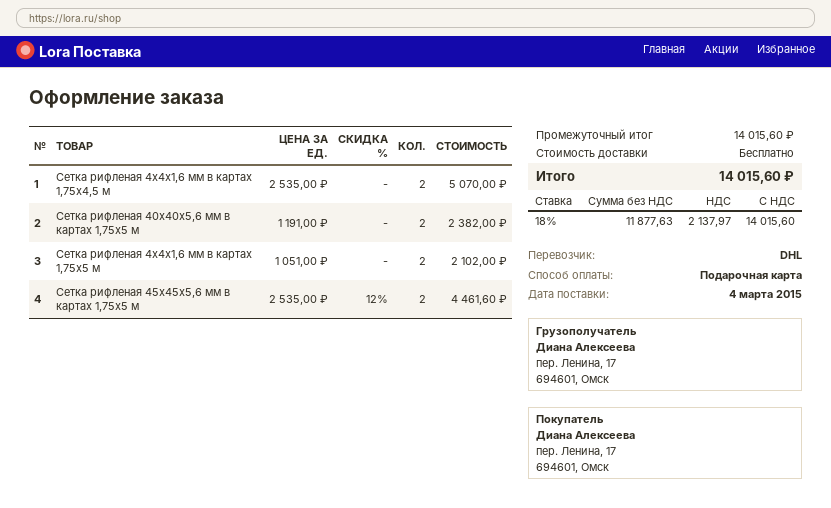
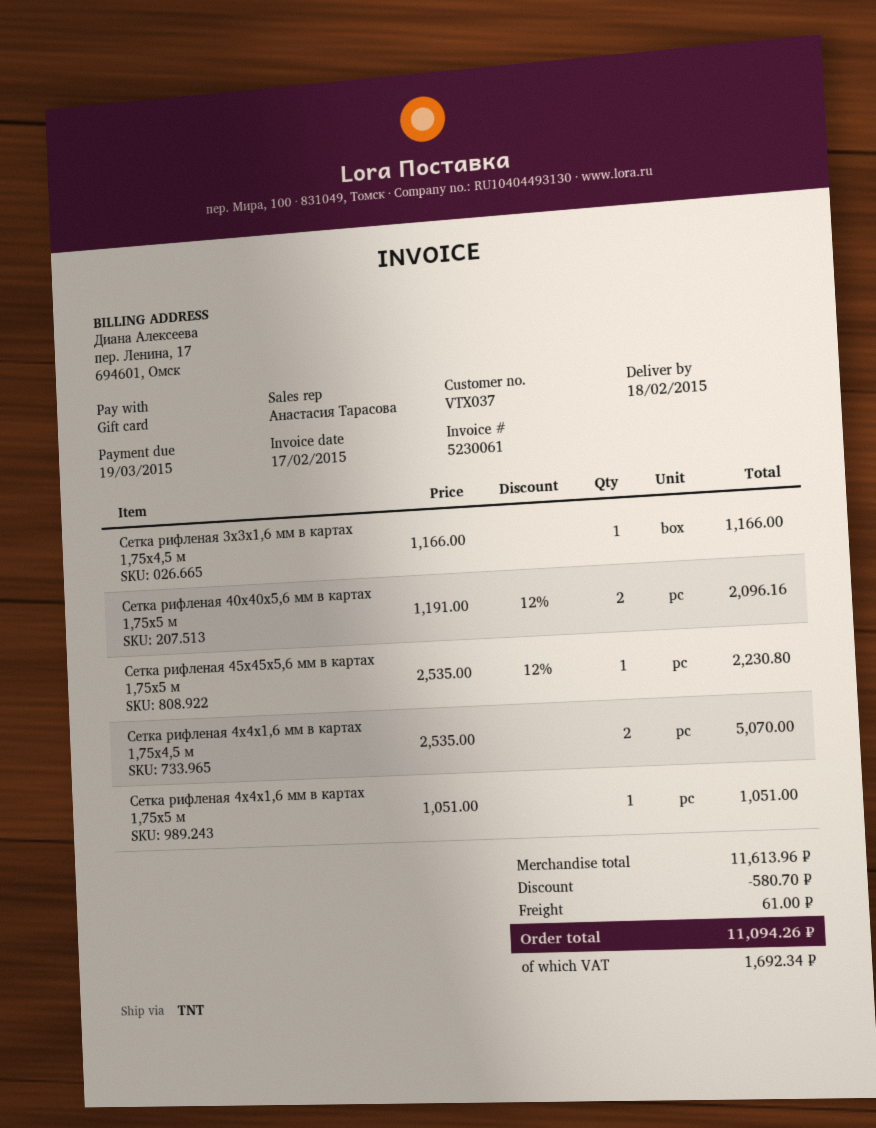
delivery date: 2015-03-04 -> 2015-02-18
shipping method: DHL -> TNT
Сетка рифленая 40х40х5,6 мм в картах 1,75х5 м: 2 x 1191.00 = 2382.00 -> 2 x 1191.00 - 12% = 2096.16
Сетка рифленая 4х4х1,6 мм в картах 1,75х5 м: 2 x 1051.00 = 2102.00 -> 1 x 1051.00 = 1051.00
Сетка рифленая 45х45х5,6 мм в картах 1,75х5 м: 2 x 2535.00 - 12% = 4461.60 -> 1 x 2535.00 - 12% = 2230.80
Сетка рифленая 3х3х1,6 мм в картах 1,75х4,5 м: none -> 1 x 1166.00 = 1166.00
subtotal: 14015.60 -> 11613.96
discount: none -> 580.70
shipping: 0.00 -> 61.00
tax: 2137.97 -> 1692.34
total: 14015.60 -> 11094.26

